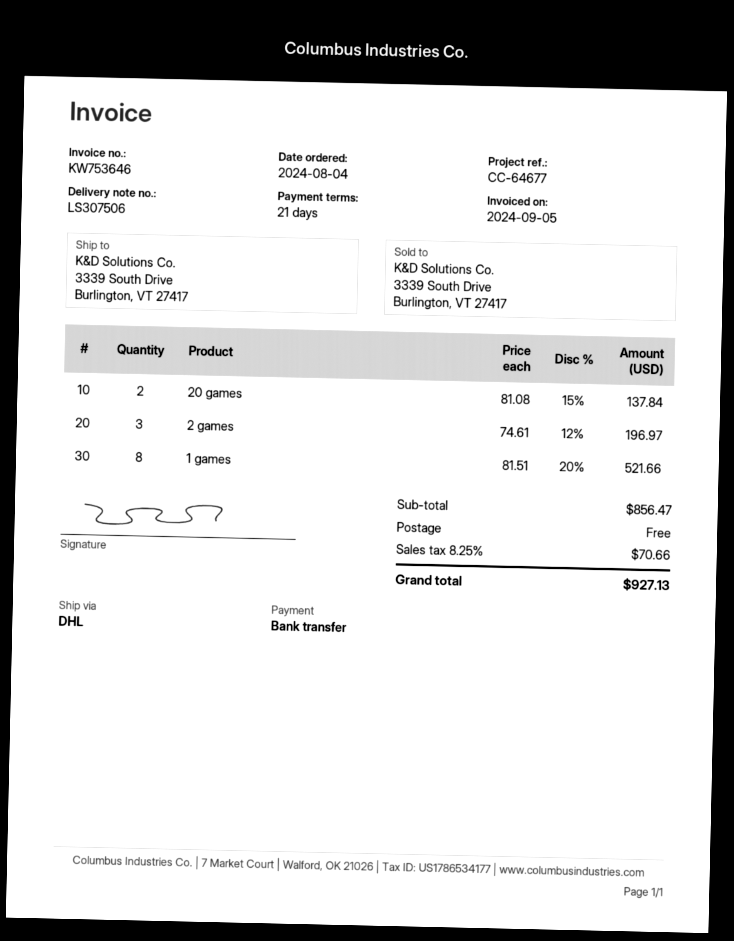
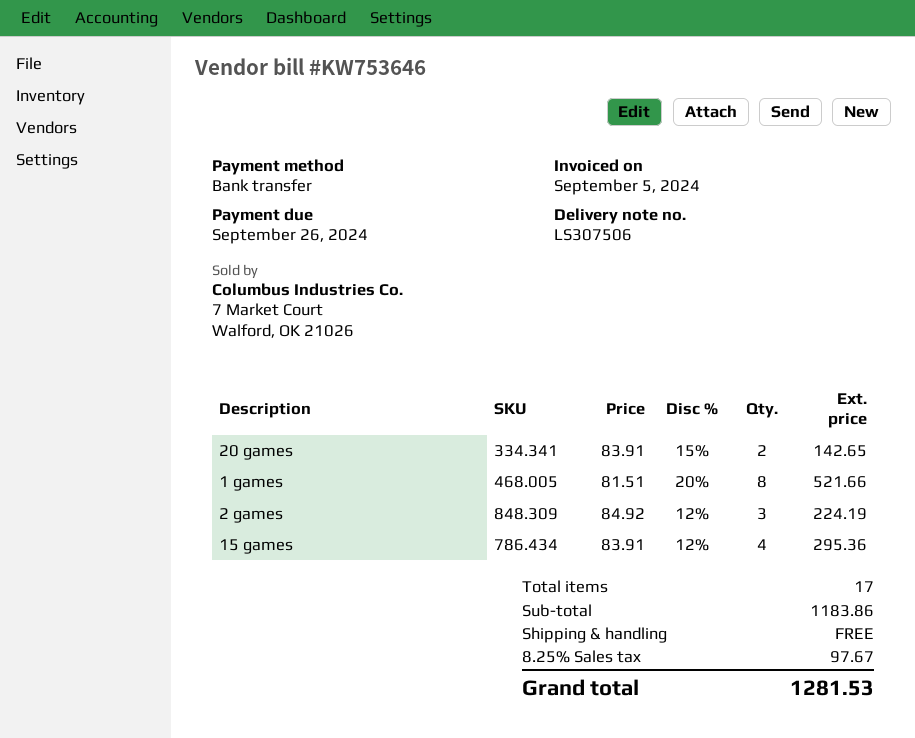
20 games: 2 x 81.08 - 15% = 137.84 -> 2 x 83.91 - 15% = 142.65
2 games: 3 x 74.61 - 12% = 196.97 -> 3 x 84.92 - 12% = 224.19
15 games: none -> 4 x 83.91 - 12% = 295.36
subtotal: 856.47 -> 1183.86
tax: 8.25% = 70.66 -> 8.25% = 97.67
total: 927.13 -> 1281.53

